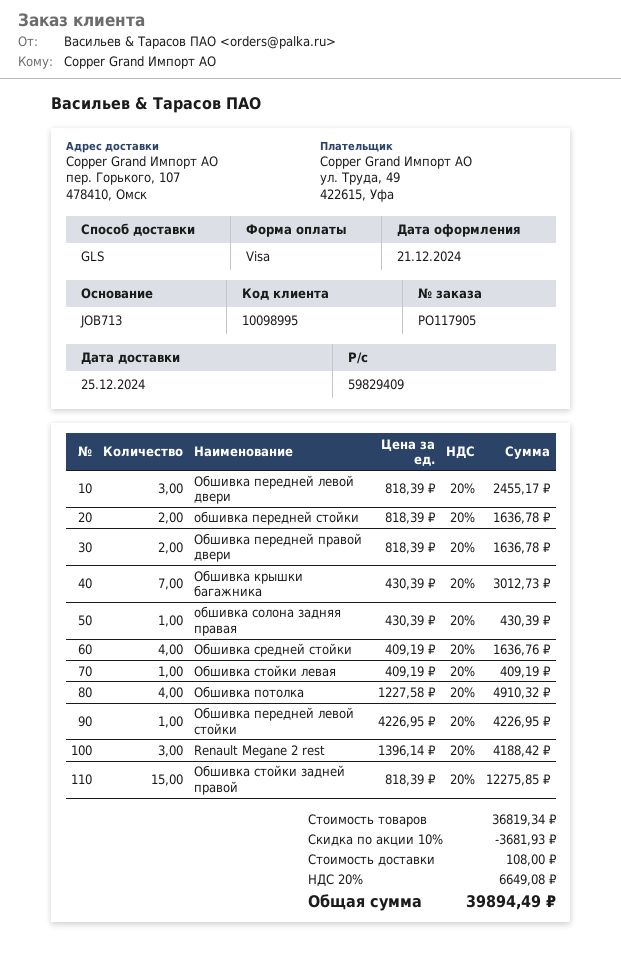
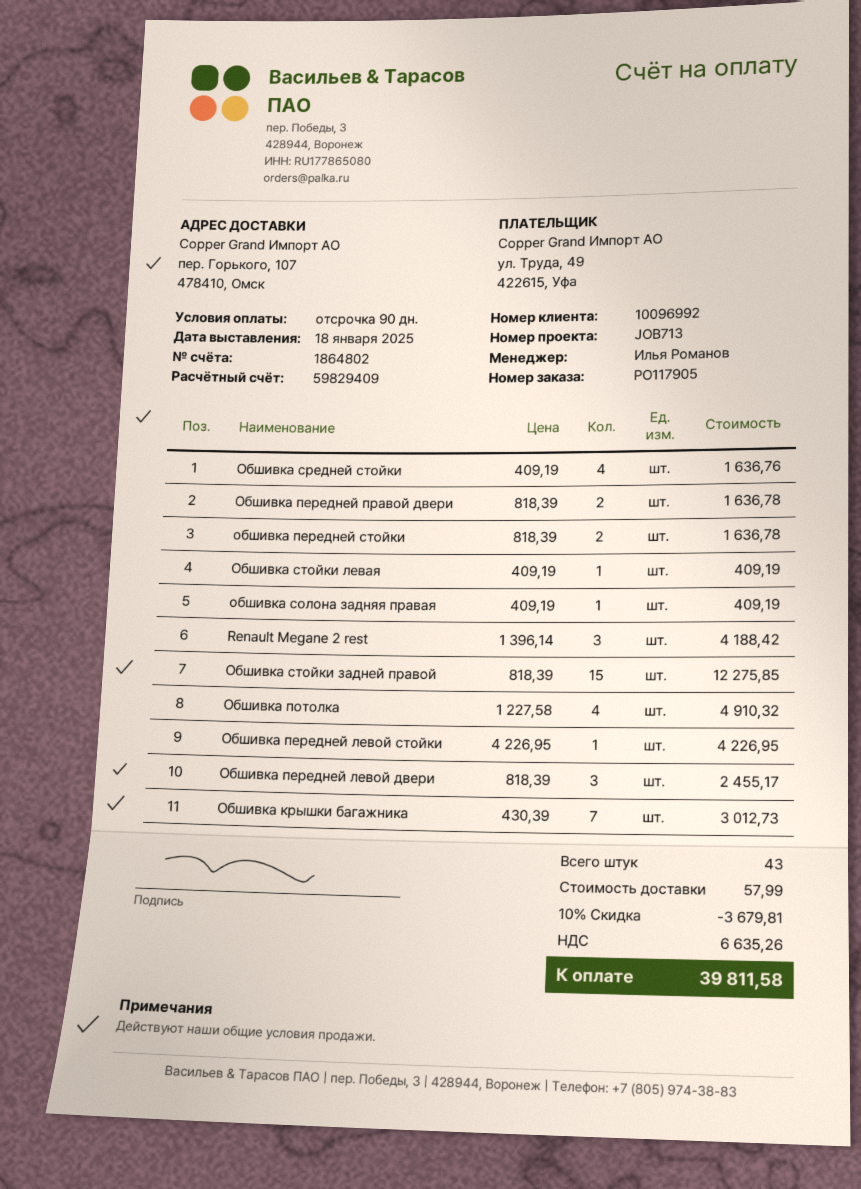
customer number: 10098995 -> 10096992
обшивка солона задняя правая: 1 x 430.39 = 430.39 -> 1 x 409.19 = 409.19
discount: 10% = 3681.93 -> 10% = 3679.81
shipping: 108.00 -> 57.99
tax: 6649.08 -> 6635.26
total: 39894.49 -> 39811.58

